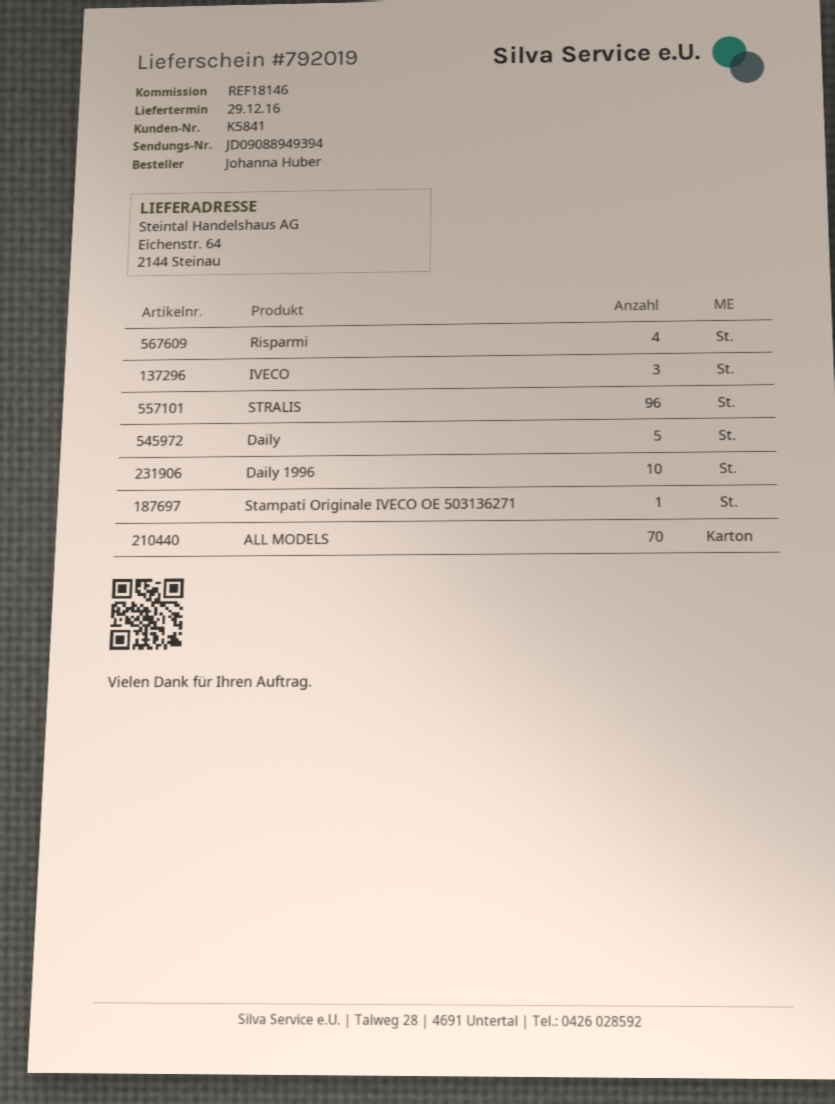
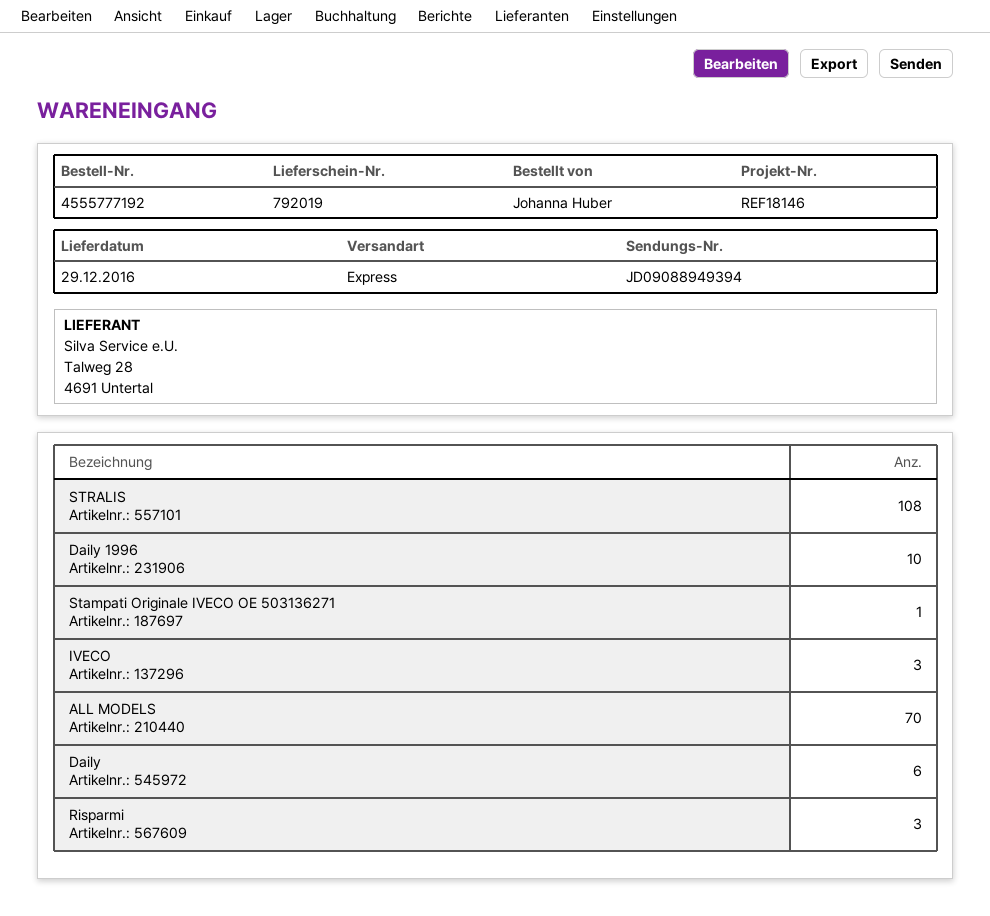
Risparmi: 4 -> 3
STRALIS: 96 -> 108
Daily: 5 -> 6

